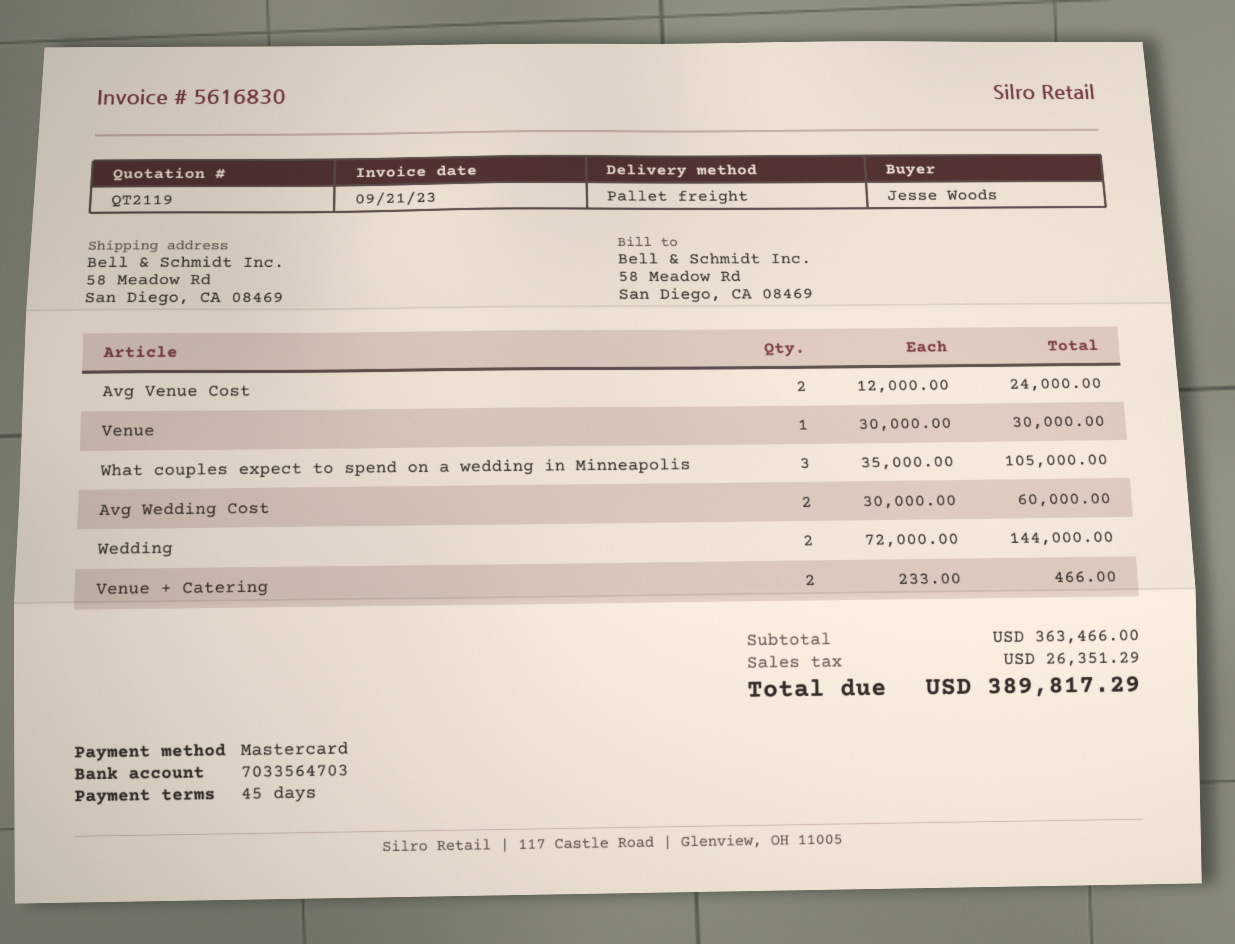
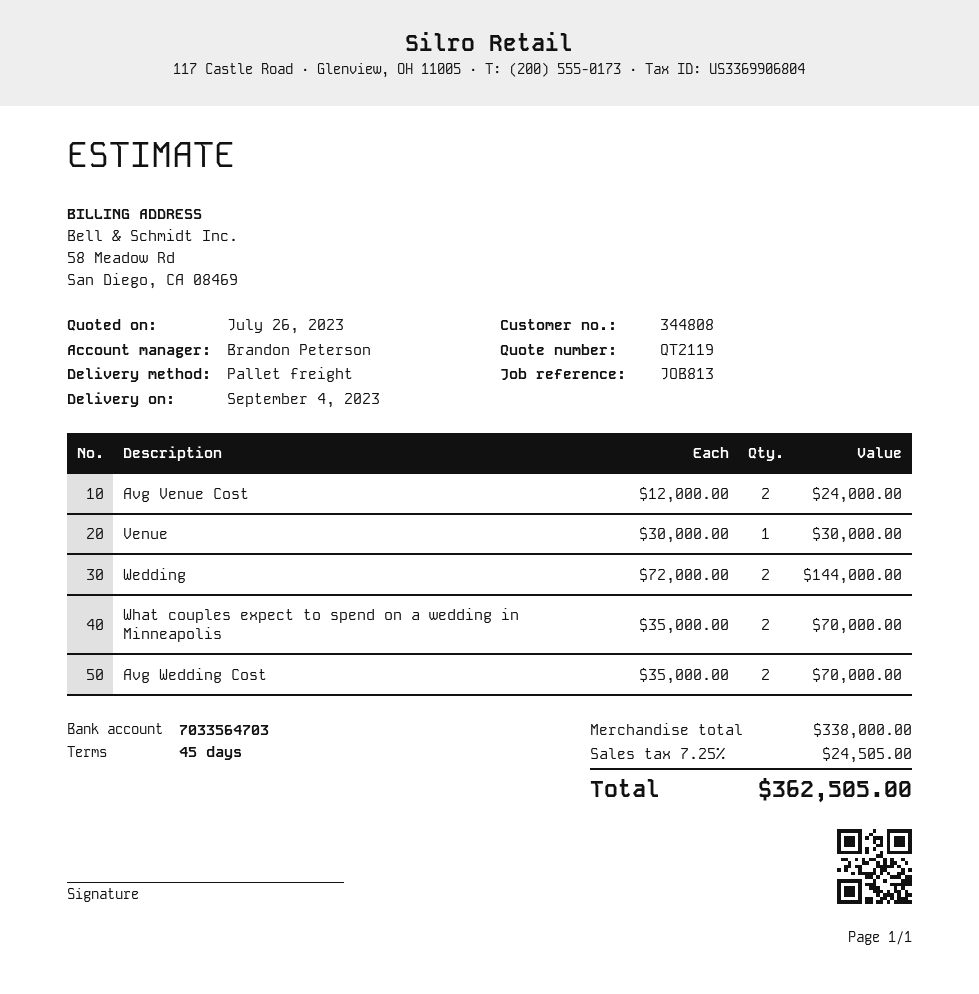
What couples expect to spend on a wedding in Minneapolis: 3 x 35000.00 = 105000.00 -> 2 x 35000.00 = 70000.00
Avg Wedding Cost: 2 x 30000.00 = 60000.00 -> 2 x 35000.00 = 70000.00
Venue + Catering: 2 x 233.00 = 466.00 -> none
subtotal: 363466.00 -> 338000.00
tax: 26351.29 -> 24505.00
total: 389817.29 -> 362505.00

